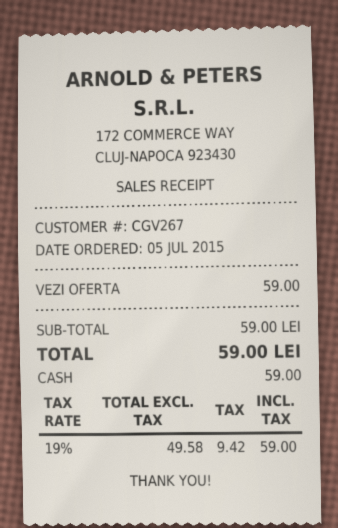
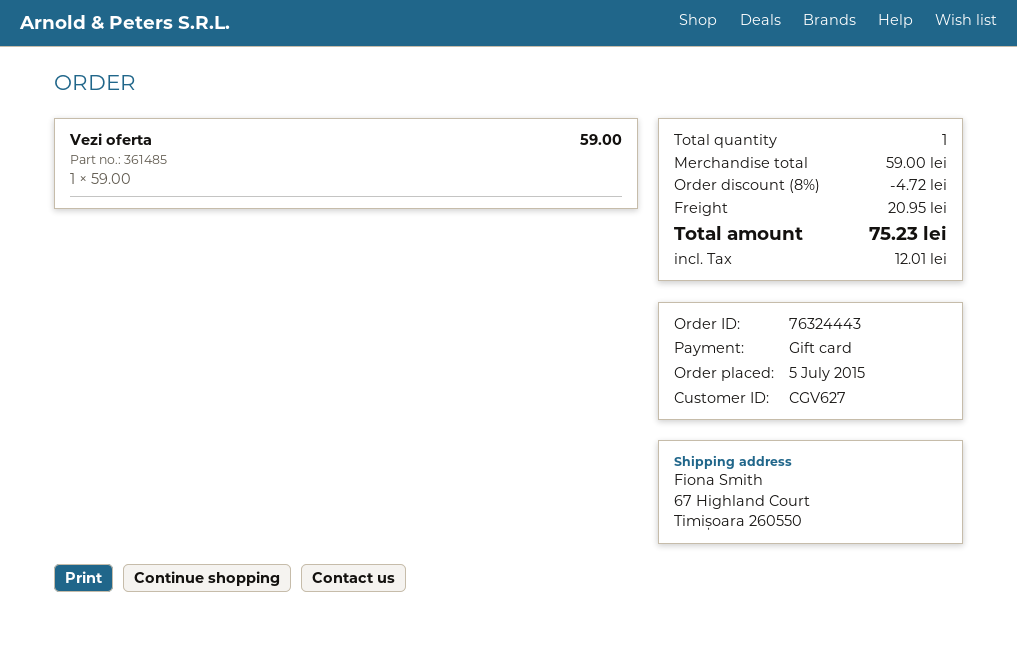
customer number: CGV267 -> CGV627
payment method: cash -> gift card
discount: none -> 8% = 4.72
shipping: none -> 20.95
tax: 9.42 -> 12.01
total: 59.00 -> 75.23

